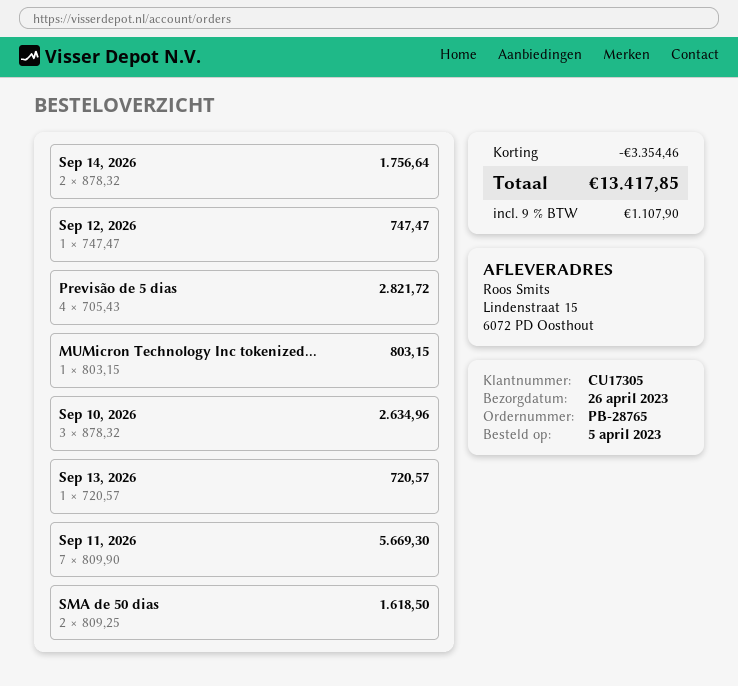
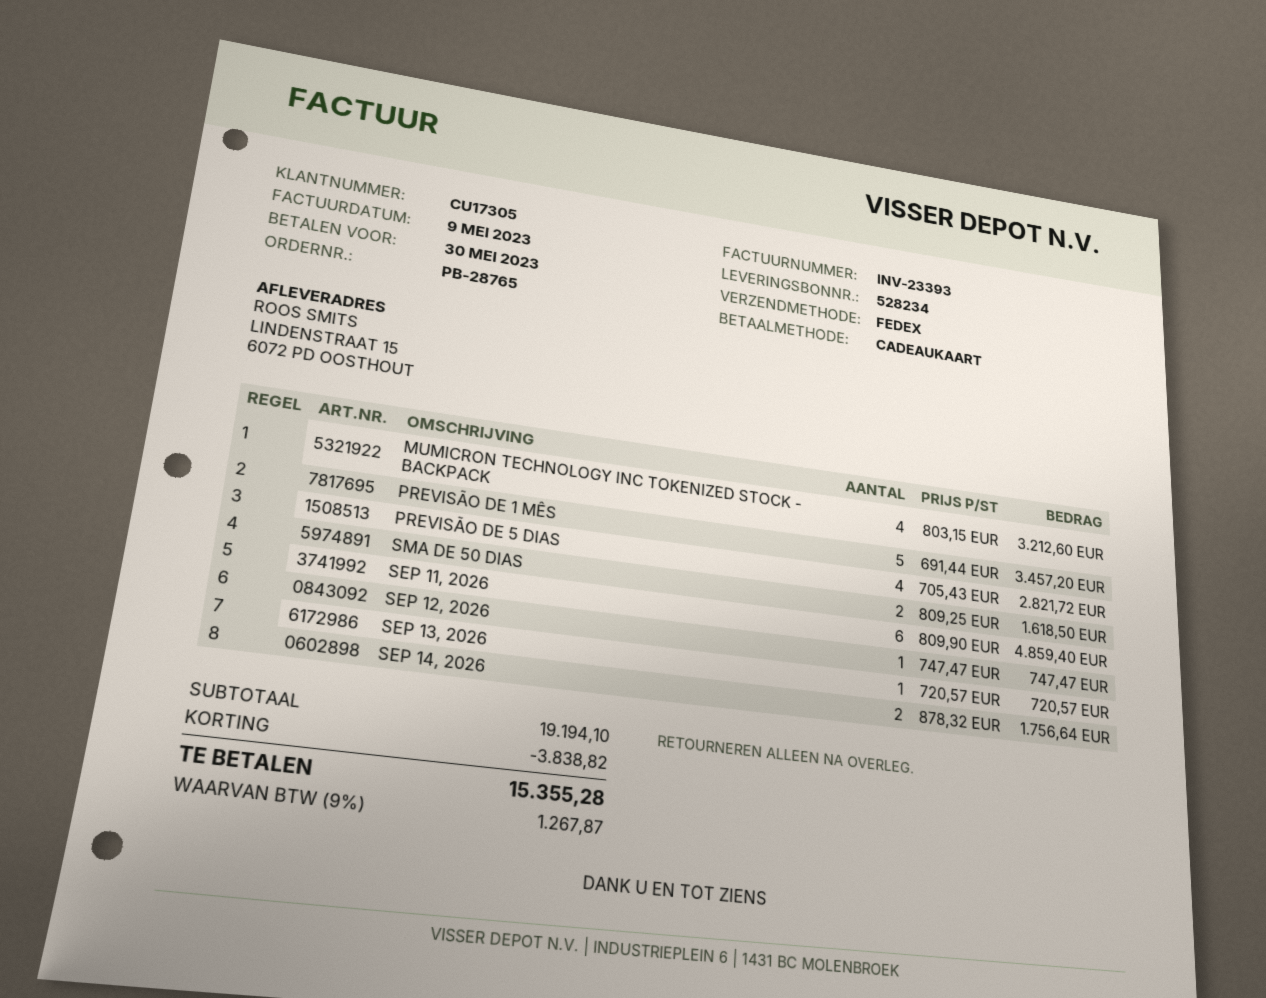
MUMicron Technology Inc tokenized...: 1 x 803.15 = 803.15 -> 4 x 803.15 = 3212.60
Sep 10, 2026: 3 x 878.32 = 2634.96 -> none
Sep 11, 2026: 7 x 809.90 = 5669.30 -> 6 x 809.90 = 4859.40
PREVISÃO DE 1 MÊS: none -> 5 x 691.44 = 3457.20
discount: 3354.46 -> 3838.82
tax: 9% = 1107.90 -> 9% = 1267.87
total: 13417.85 -> 15355.28

